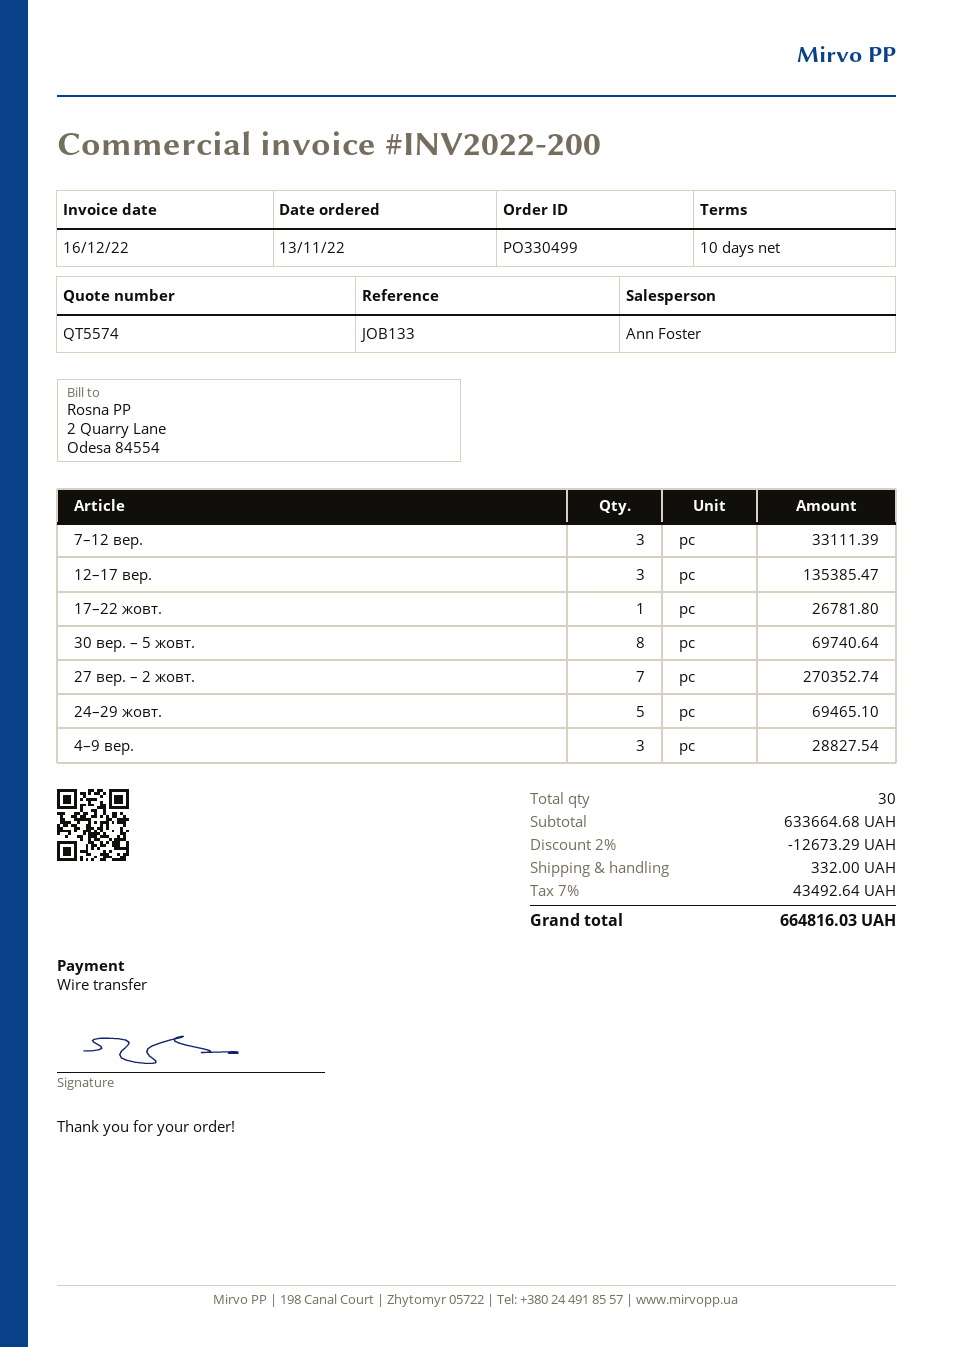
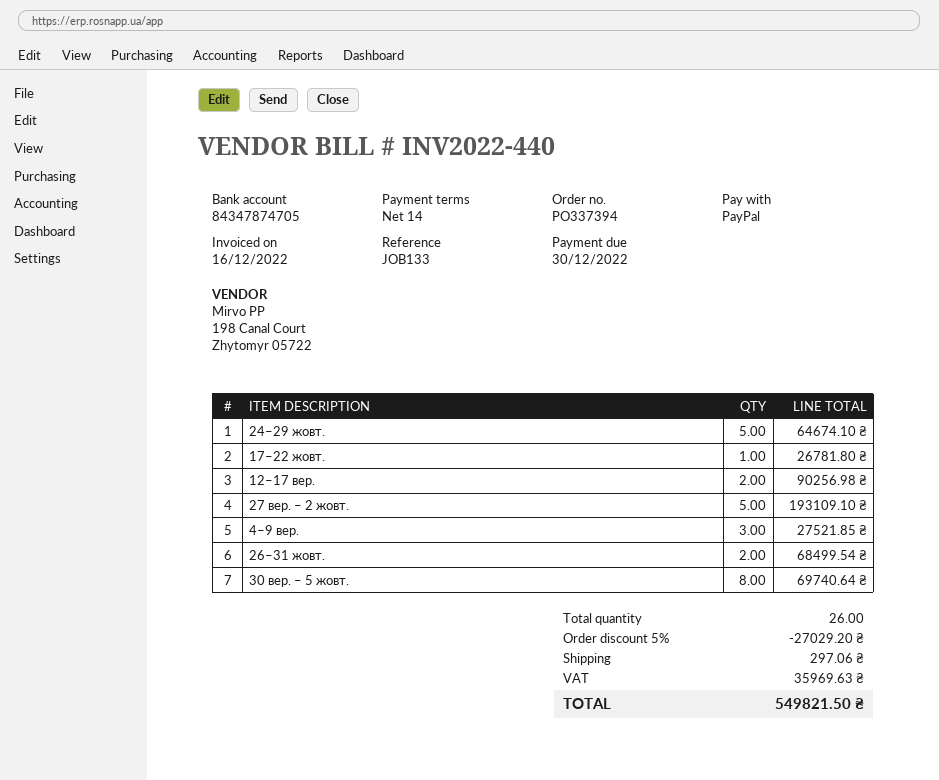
order number: PO330499 -> PO337394
invoice number: INV2022-200 -> INV2022-440
payment terms: 10 days -> 14 days
payment method: bank transfer -> PayPal
7–12 вер.: 3 for 33111.39 -> none
12–17 вер.: 3 for 135385.47 -> 2 for 90256.98
27 вер. – 2 жовт.: 7 for 270352.74 -> 5 for 193109.10
24–29 жовт.: 5 for 69465.10 -> 5 for 64674.10
4–9 вер.: 3 for 28827.54 -> 3 for 27521.85
26–31 жовт.: none -> 2 for 68499.54
total quantity: 30 -> 26
discount: 2% = 12673.29 -> 5% = 27029.20
shipping: 332.00 -> 297.06
tax: 43492.64 -> 35969.63
total: 664816.03 -> 549821.50

